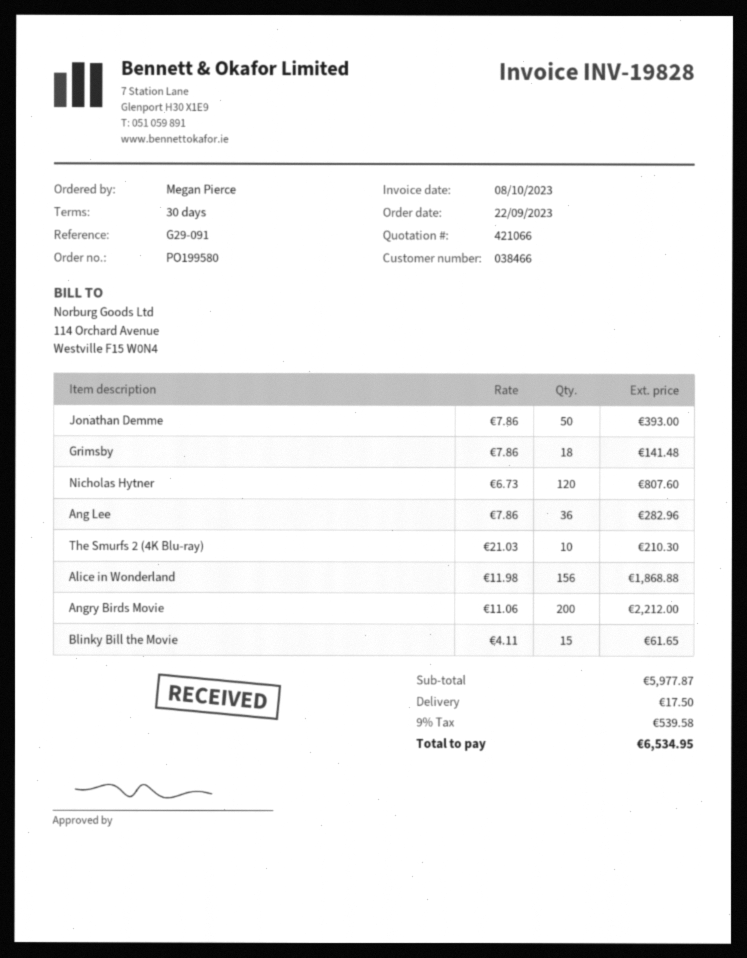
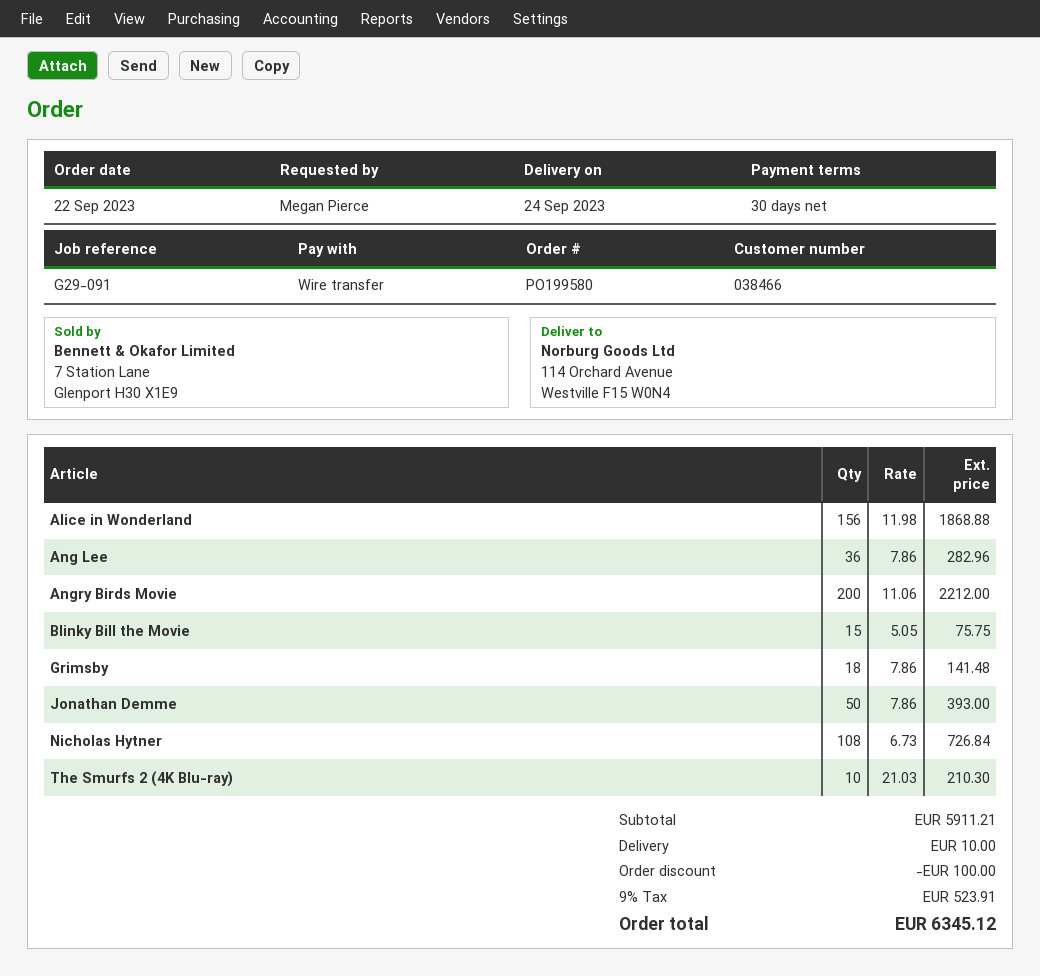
Nicholas Hytner: 120 x 6.73 = 807.60 -> 108 x 6.73 = 726.84
Blinky Bill the Movie: 15 x 4.11 = 61.65 -> 15 x 5.05 = 75.75
subtotal: 5977.87 -> 5911.21
discount: none -> 100.00
shipping: 17.50 -> 10.00
tax: 9% = 539.58 -> 9% = 523.91
total: 6534.95 -> 6345.12

